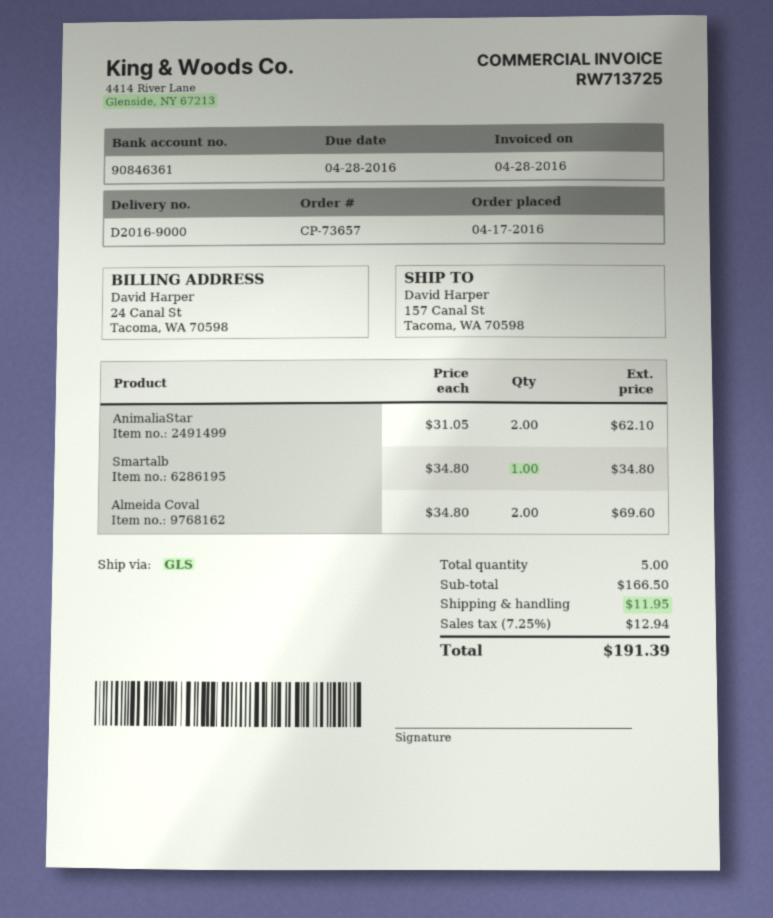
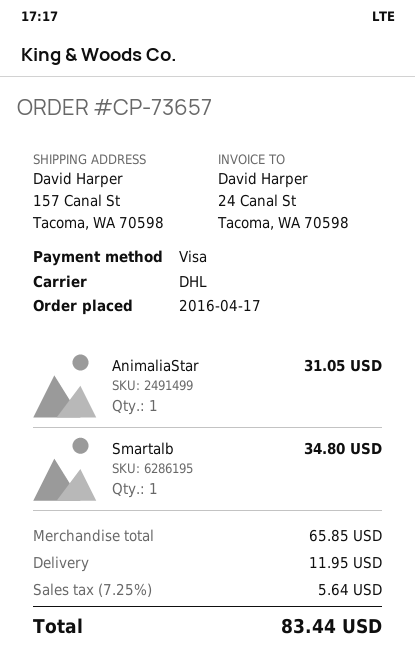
shipping method: GLS -> DHL
AnimaliaStar: 2 for 62.10 -> 1 for 31.05
Almeida Coval: 2 for 69.60 -> none
subtotal: 166.50 -> 65.85
tax: 7.25% = 12.94 -> 7.25% = 5.64
total: 191.39 -> 83.44

